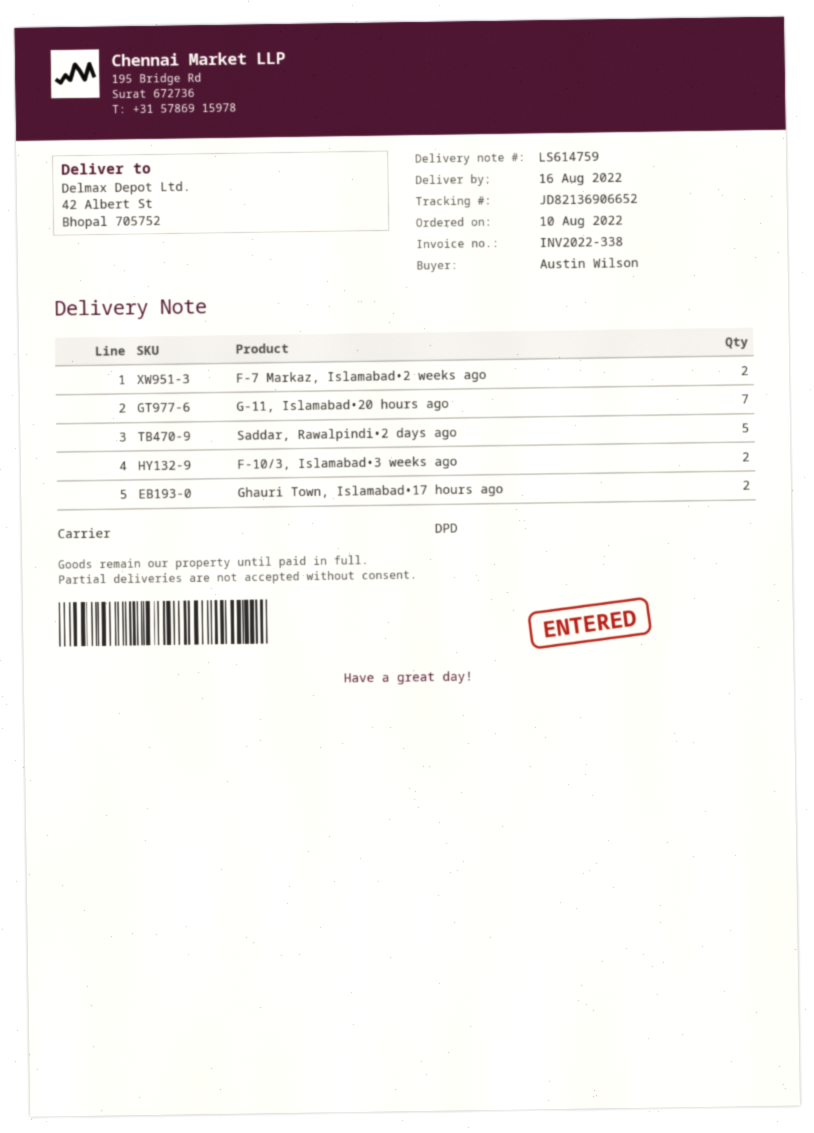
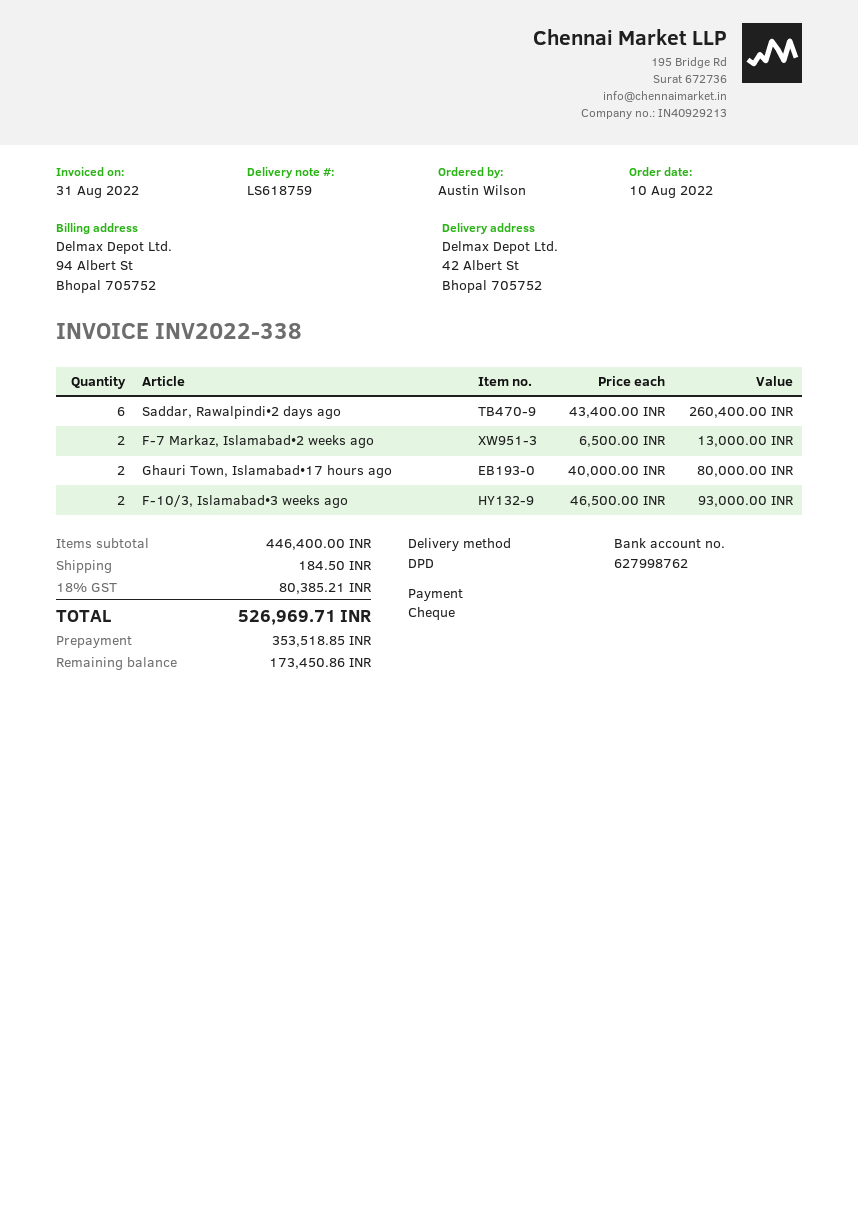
delivery note number: LS614759 -> LS618759
G-11, Islamabad•20 hours ago: 7 -> none
Saddar, Rawalpindi•2 days ago: 5 -> 6

